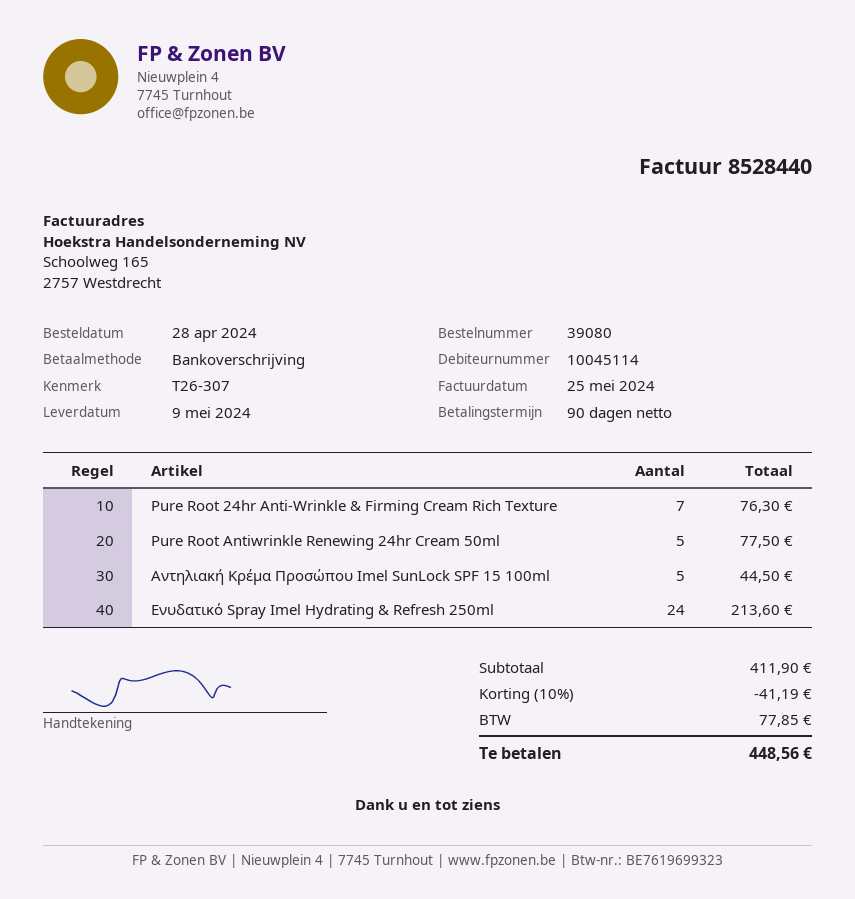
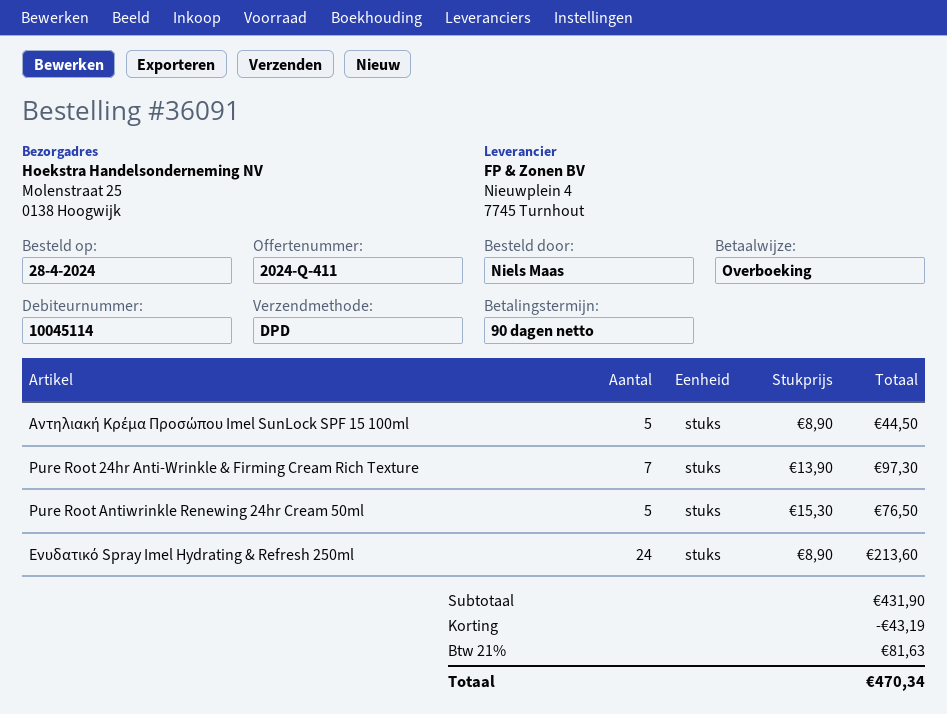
order number: 39080 -> 36091
Pure Root 24hr Anti-Wrinkle & Firming Cream Rich Texture: 7 for 76.30 -> 7 for 97.30
Pure Root Antiwrinkle Renewing 24hr Cream 50ml: 5 for 77.50 -> 5 for 76.50
subtotal: 411.90 -> 431.90
discount: 41.19 -> 43.19
tax: 77.85 -> 81.63
total: 448.56 -> 470.34

